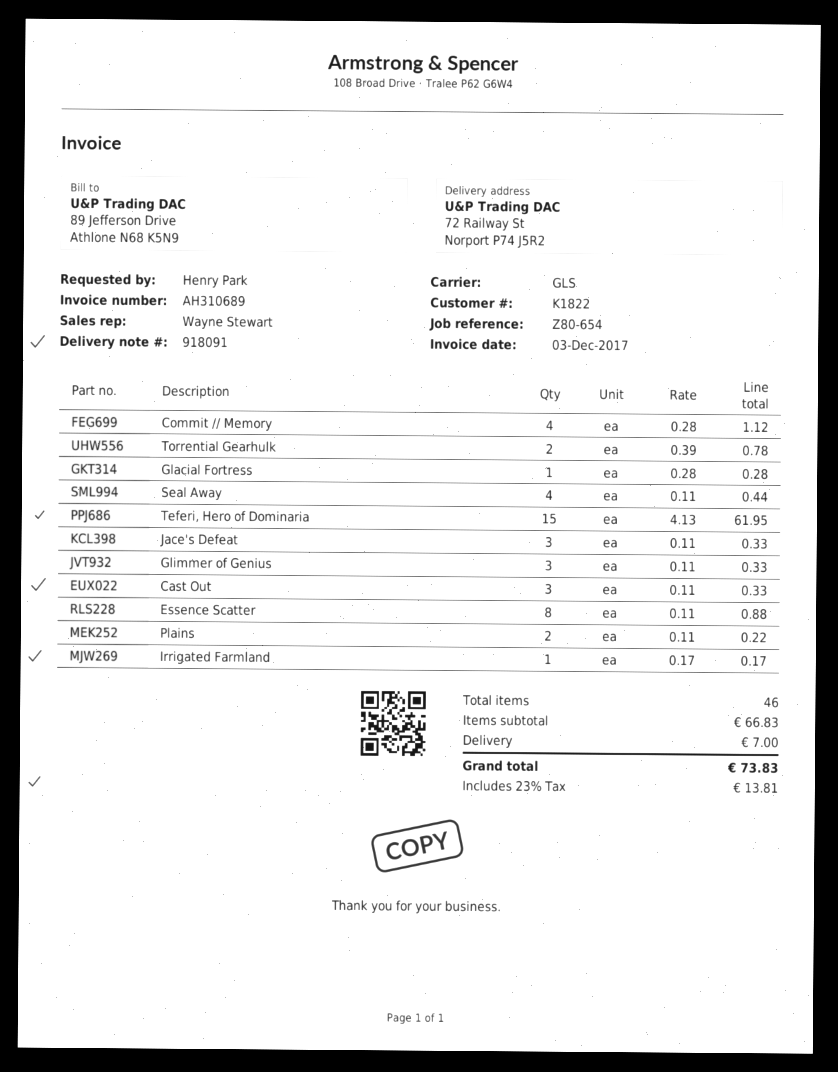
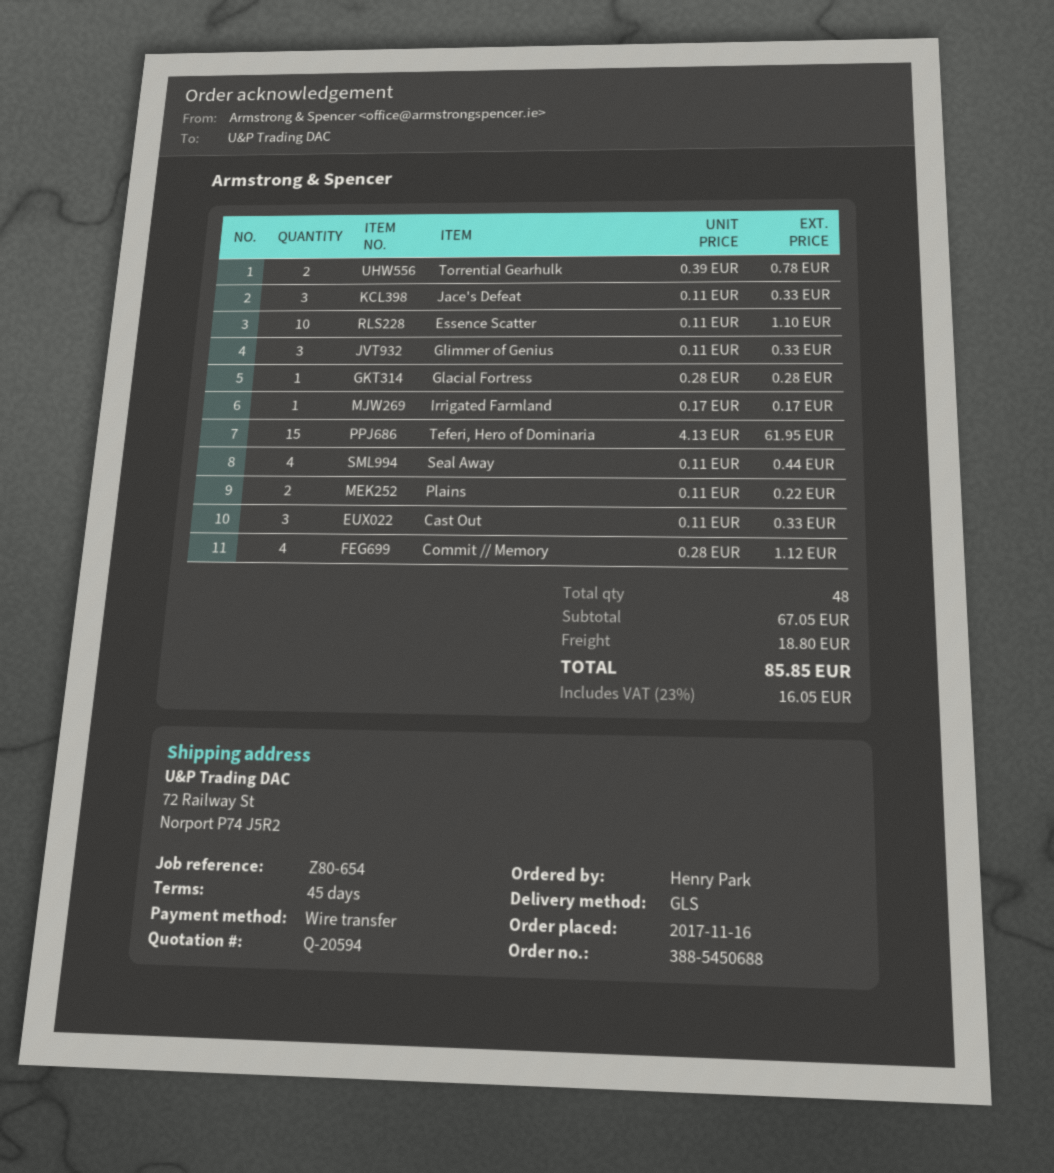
Essence Scatter: 8 x 0.11 = 0.88 -> 10 x 0.11 = 1.10
total quantity: 46 -> 48
subtotal: 66.83 -> 67.05
shipping: 7.00 -> 18.80
tax: 23% = 13.81 -> 23% = 16.05
total: 73.83 -> 85.85

